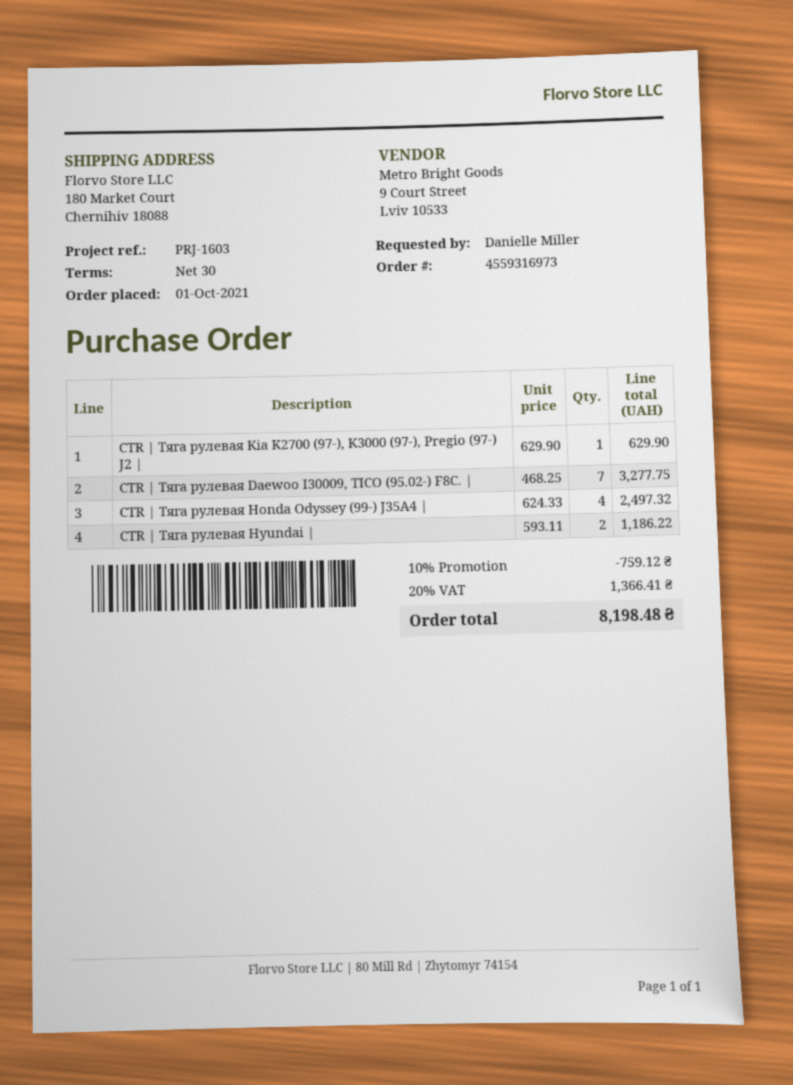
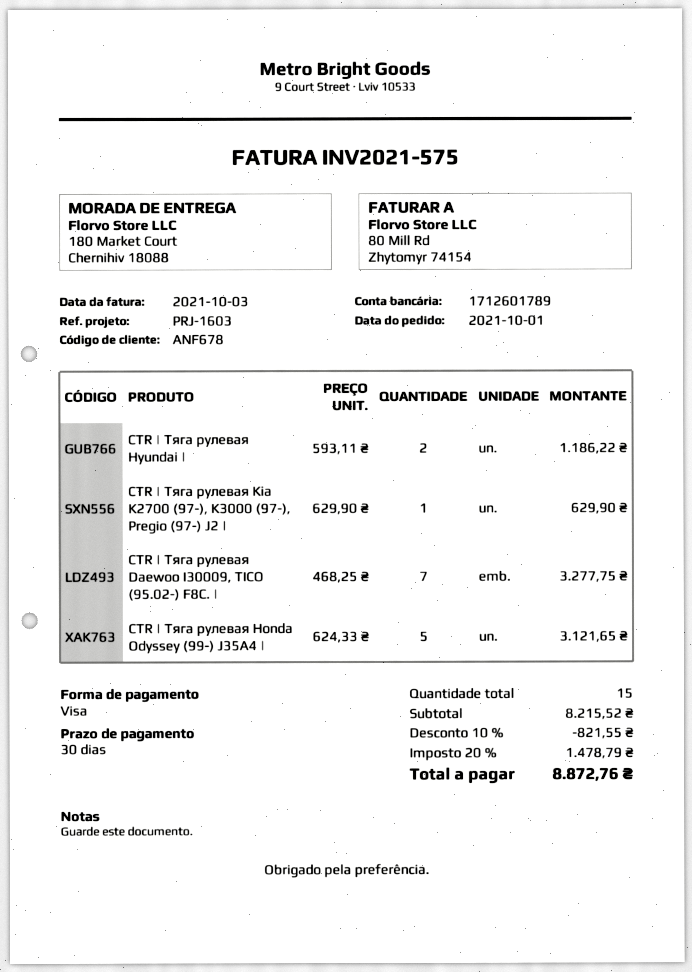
CTR | Тяга рулевая Honda Odyssey (99-) J35A4 |: 4 x 624.33 = 2497.32 -> 5 x 624.33 = 3121.65
discount: 10% = 759.12 -> 10% = 821.55
tax: 20% = 1366.41 -> 20% = 1478.79
total: 8198.48 -> 8872.76

